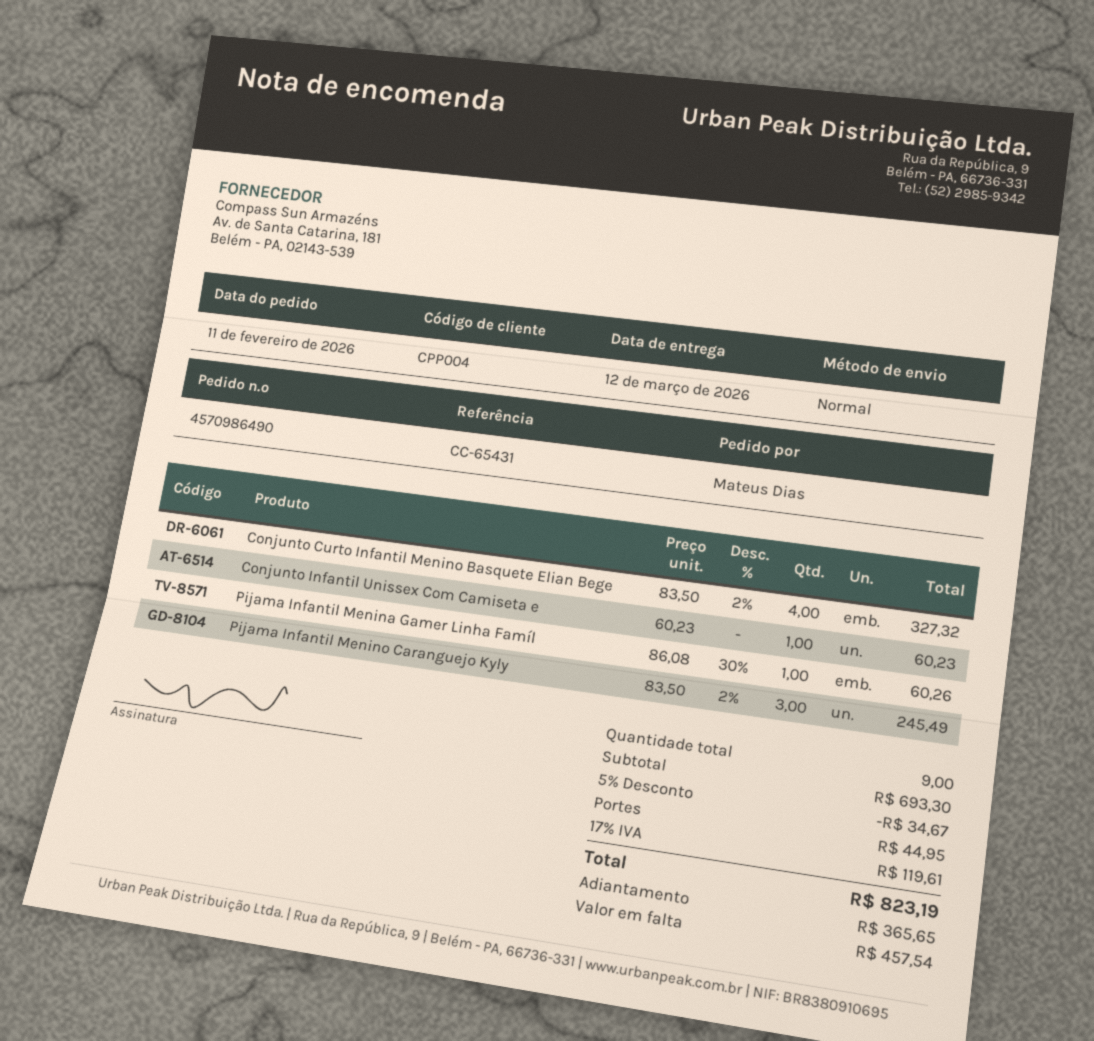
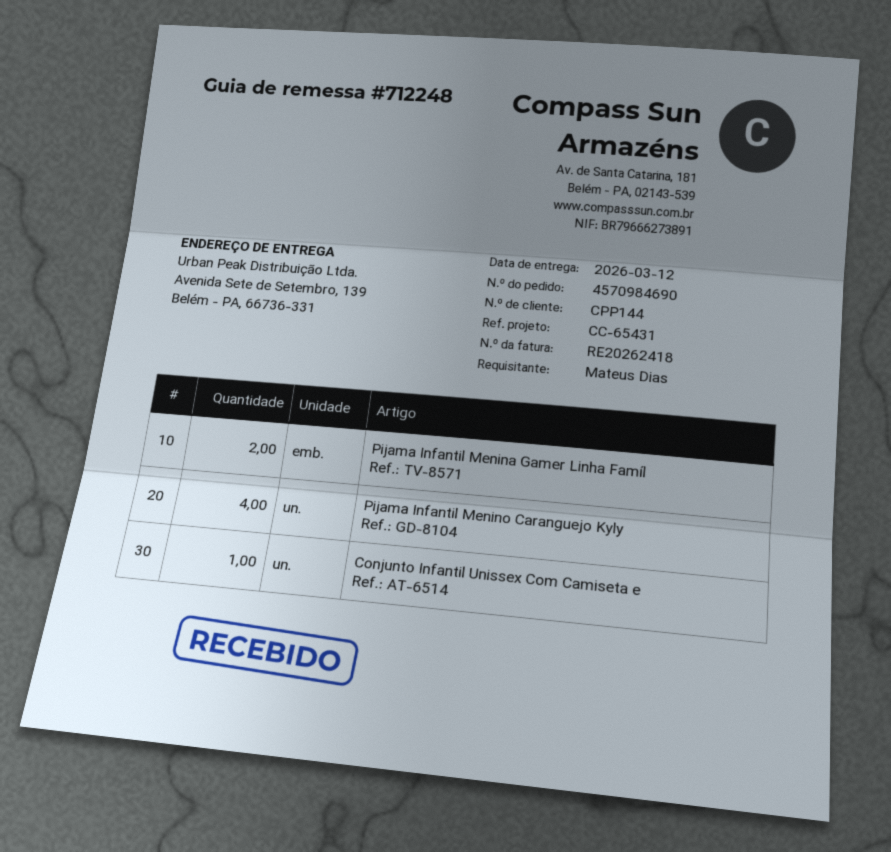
order number: 4570986490 -> 4570984690
customer number: CPP004 -> CPP144
Conjunto Curto Infantil Menino Basquete Elian Bege: 4 -> none
Pijama Infantil Menina Gamer Linha Famíl: 1 -> 2
Pijama Infantil Menino Caranguejo Kyly: 3 -> 4

